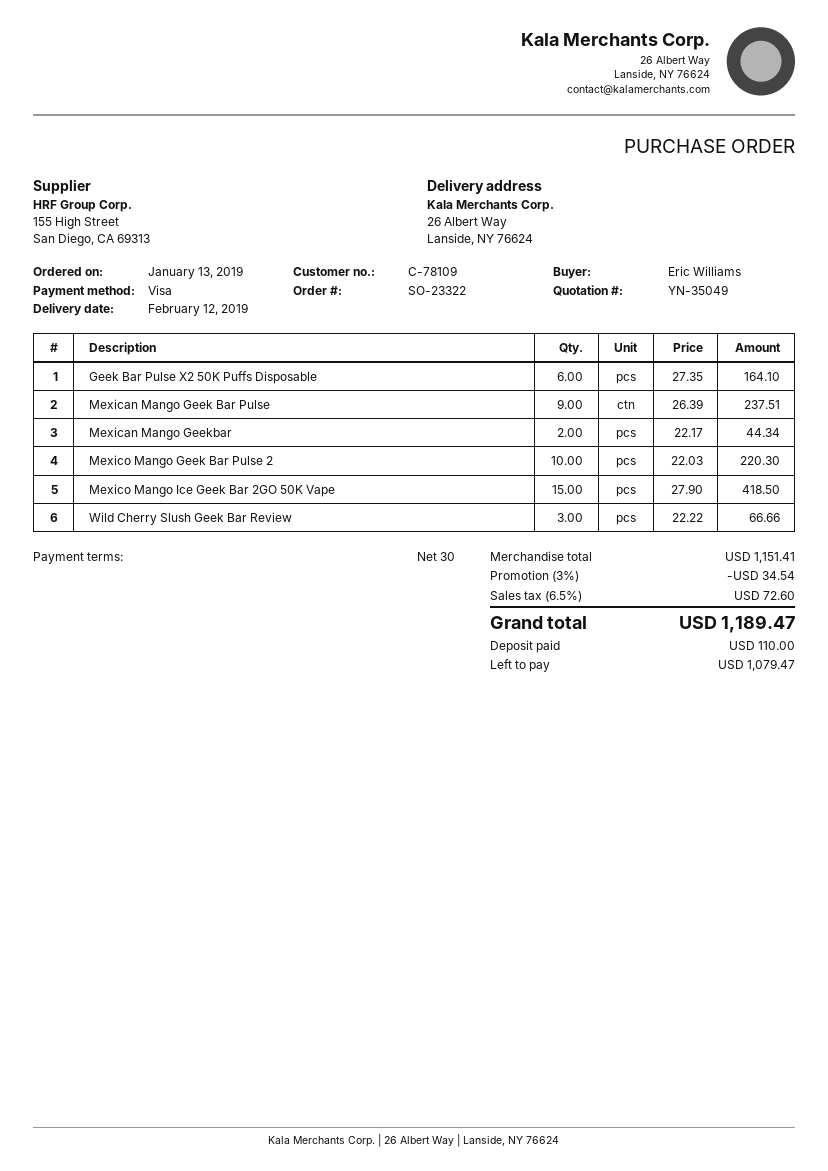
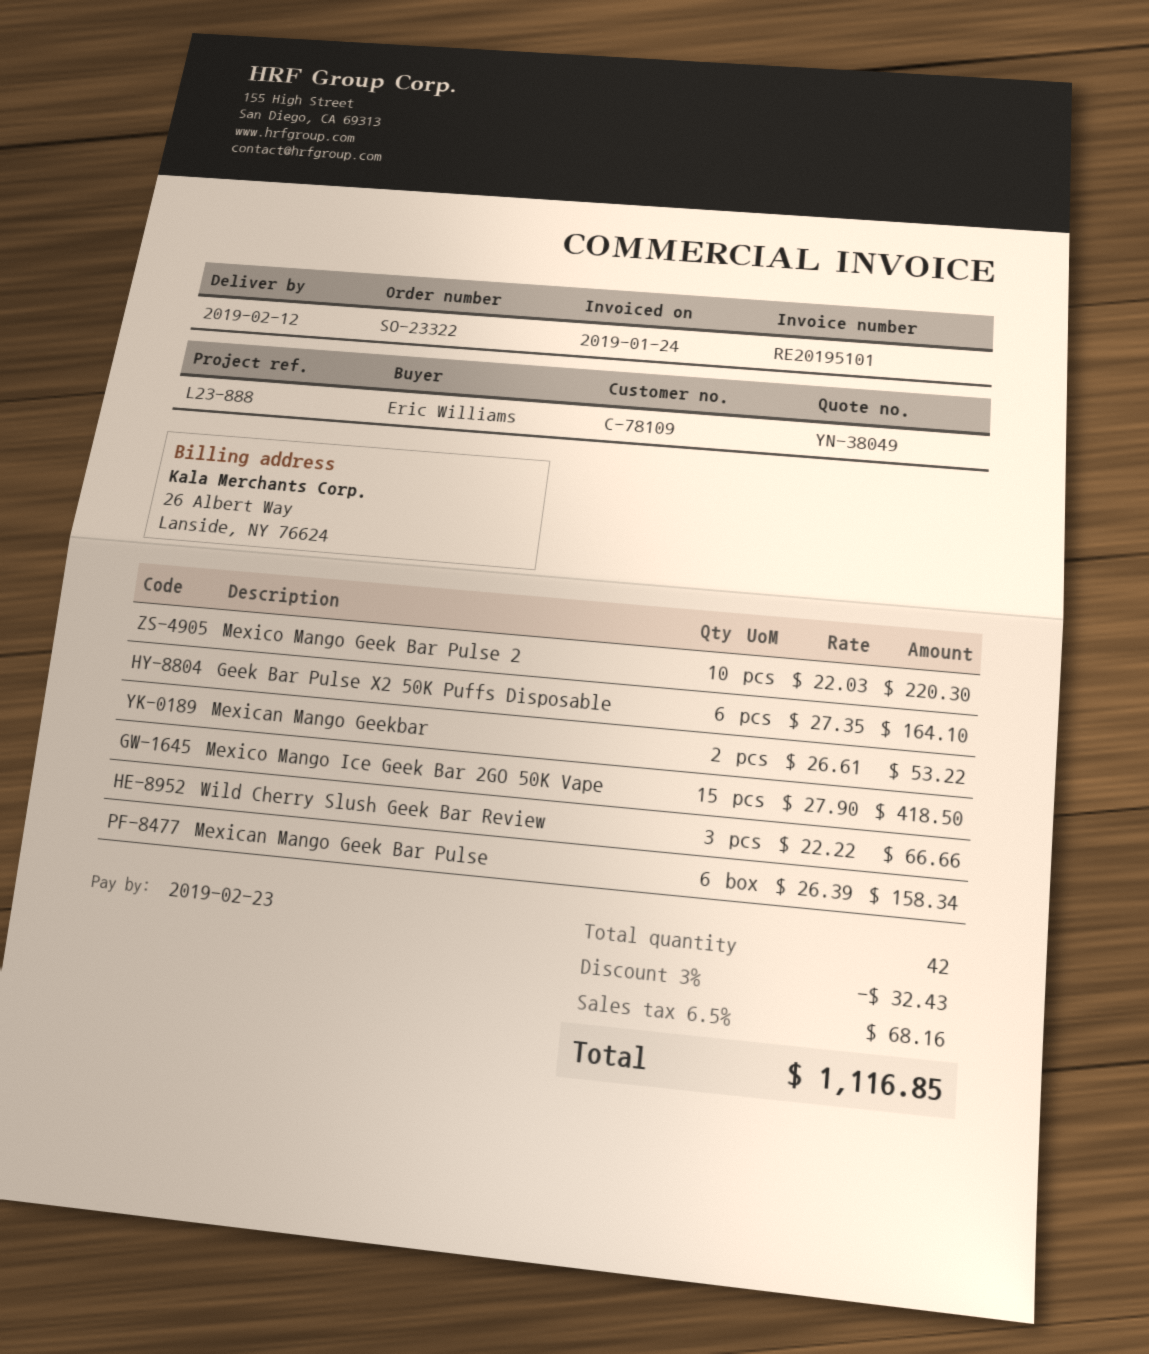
quote number: YN-35049 -> YN-38049
Mexican Mango Geek Bar Pulse: 9 x 26.39 = 237.51 -> 6 x 26.39 = 158.34
Mexican Mango Geekbar: 2 x 22.17 = 44.34 -> 2 x 26.61 = 53.22
discount: 3% = 34.54 -> 3% = 32.43
tax: 6.5% = 72.60 -> 6.5% = 68.16
total: 1189.47 -> 1116.85

